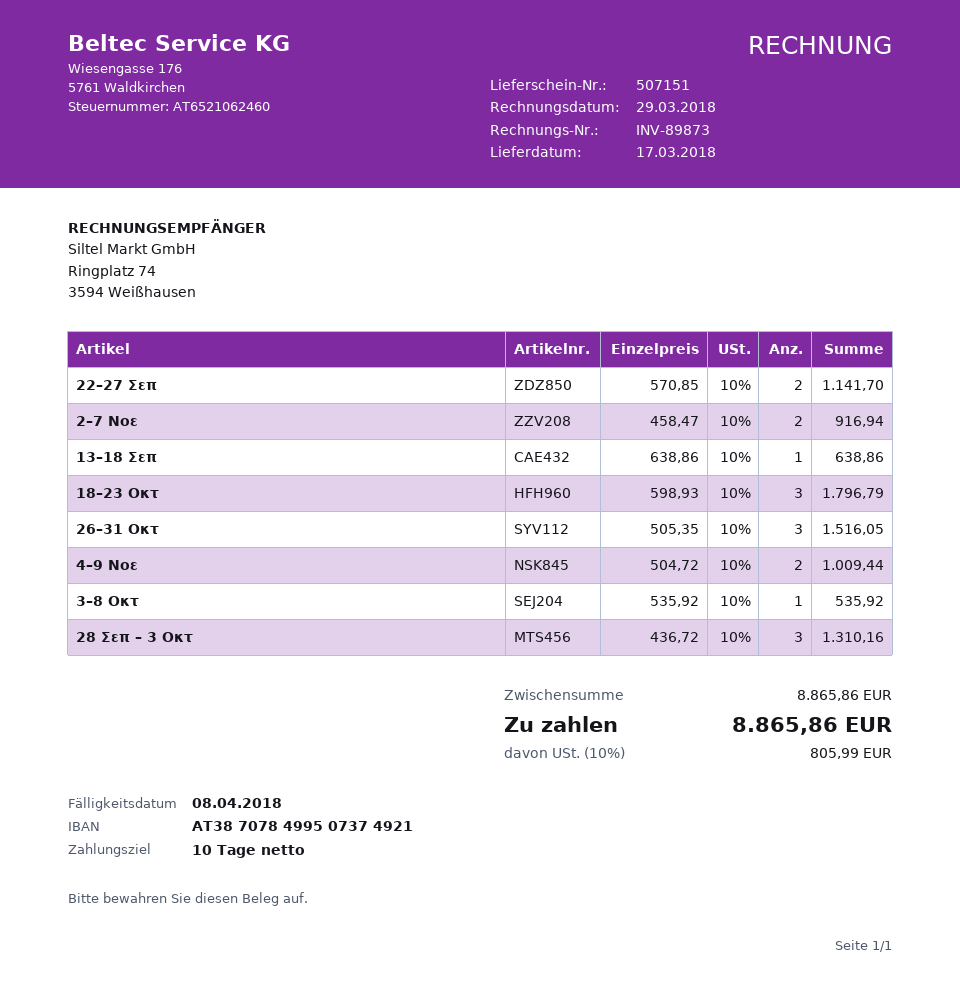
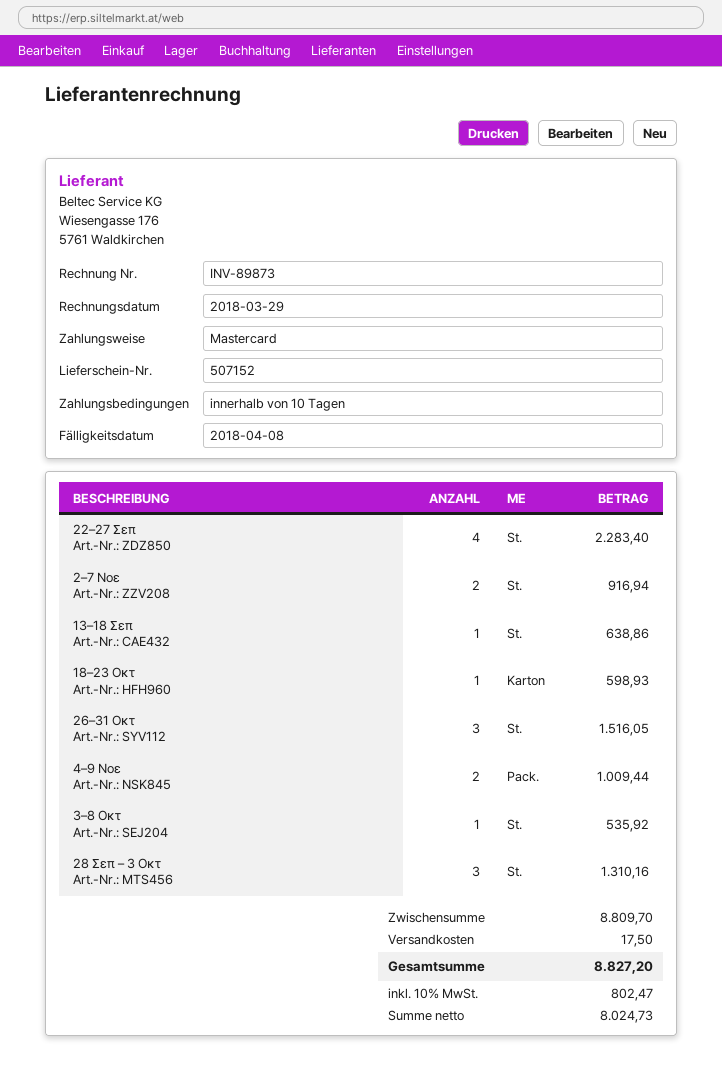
delivery note number: 507151 -> 507152
22–27 Σεπ: 2 for 1141.70 -> 4 for 2283.40
18–23 Οκτ: 3 for 1796.79 -> 1 for 598.93
subtotal: 8865.86 -> 8809.70
shipping: none -> 17.50
tax: 10% = 805.99 -> 10% = 802.47
total: 8865.86 -> 8827.20

